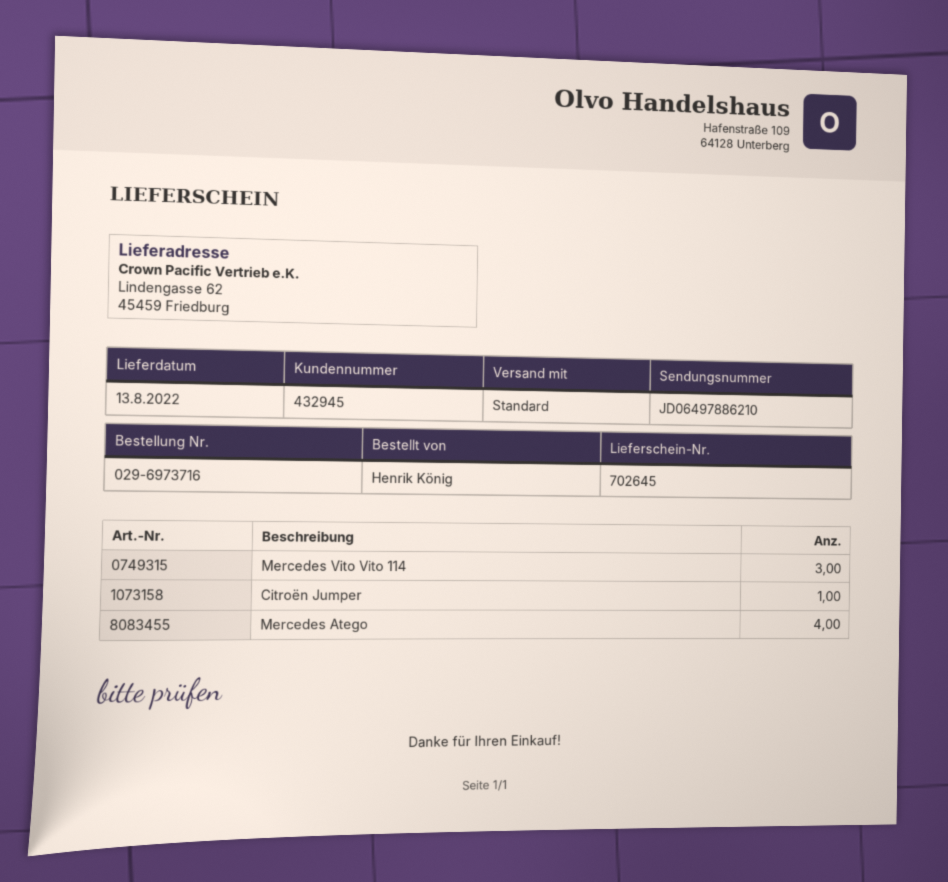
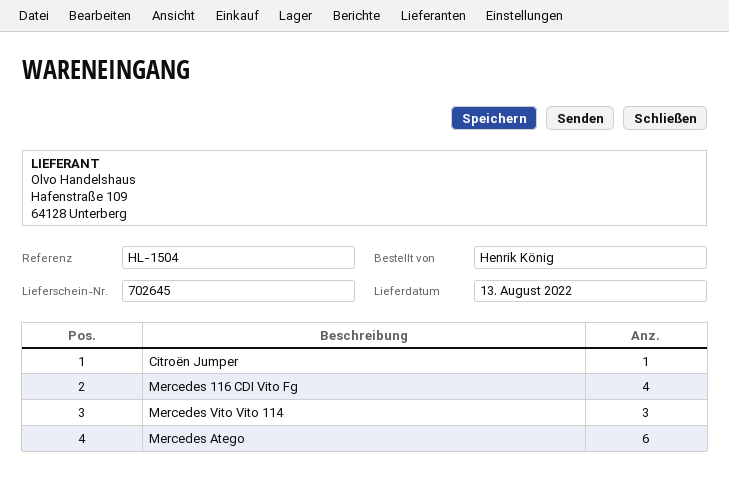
Mercedes Atego: 4 -> 6
Mercedes 116 CDI Vito Fg: none -> 4

